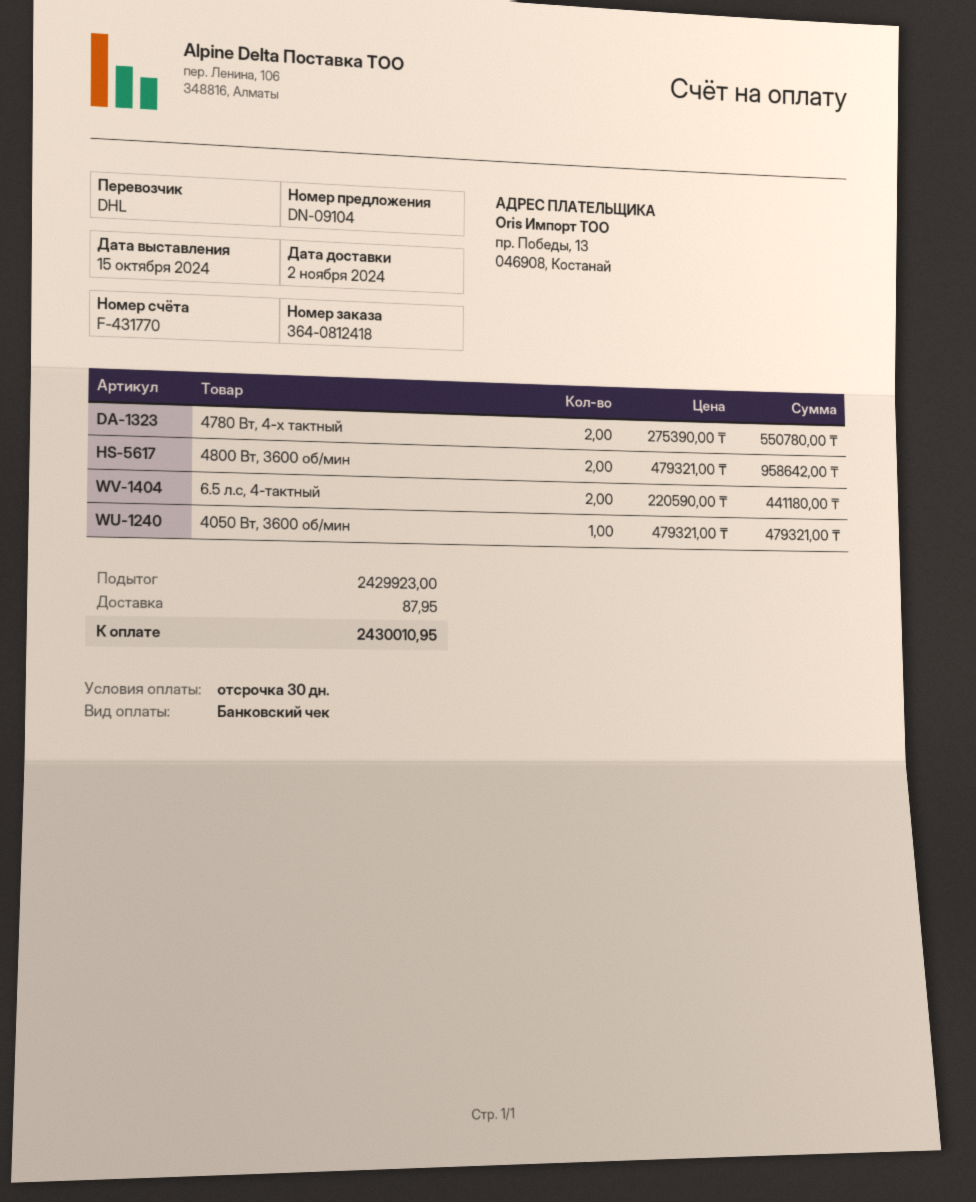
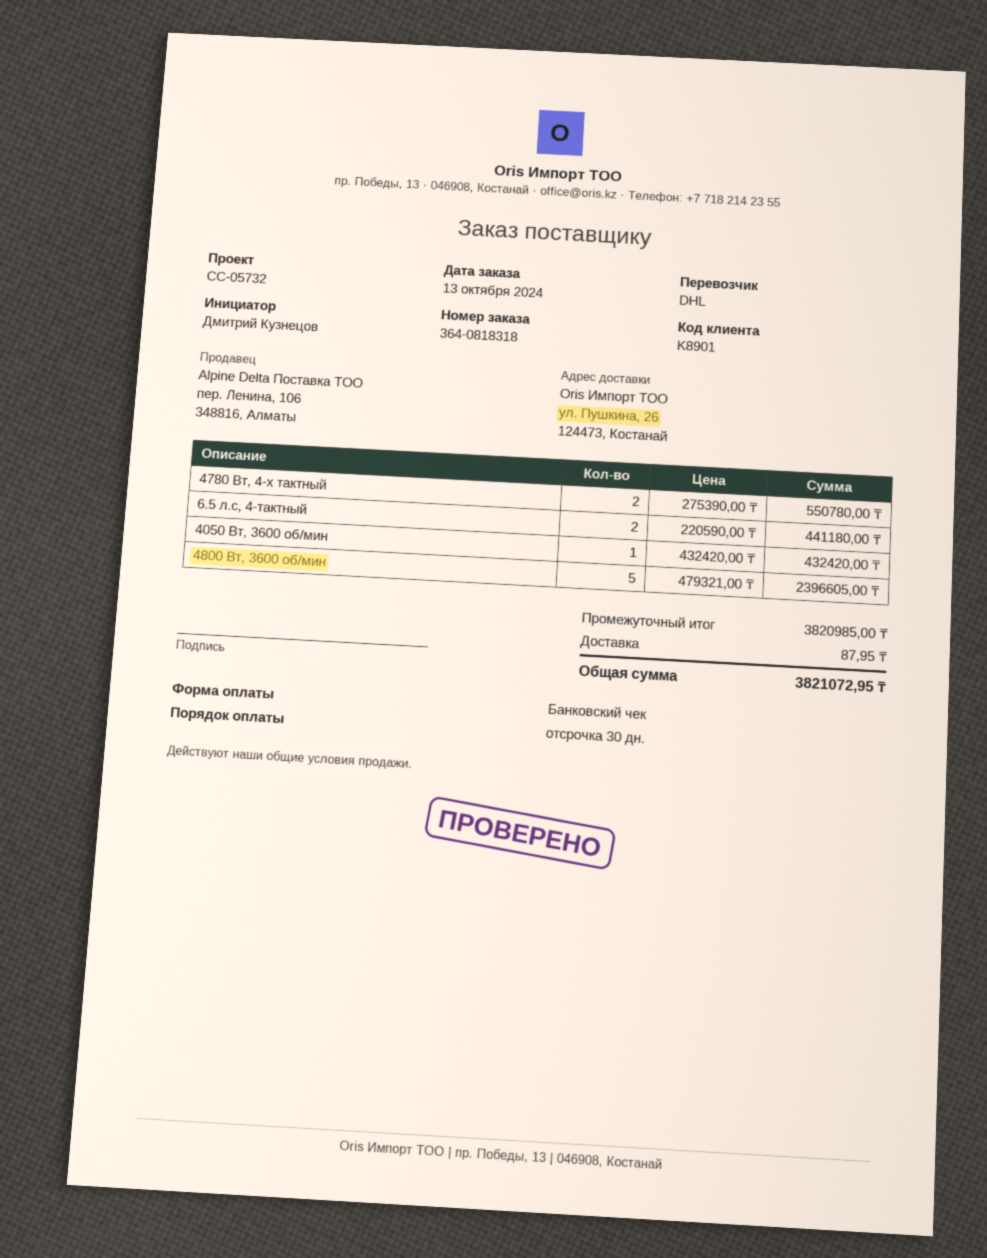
order number: 364-0812418 -> 364-0818318
4800 Вт, 3600 об/мин: 2 x 479321.00 = 958642.00 -> 5 x 479321.00 = 2396605.00
4050 Вт, 3600 об/мин: 1 x 479321.00 = 479321.00 -> 1 x 432420.00 = 432420.00
subtotal: 2429923.00 -> 3820985.00
total: 2430010.95 -> 3821072.95

